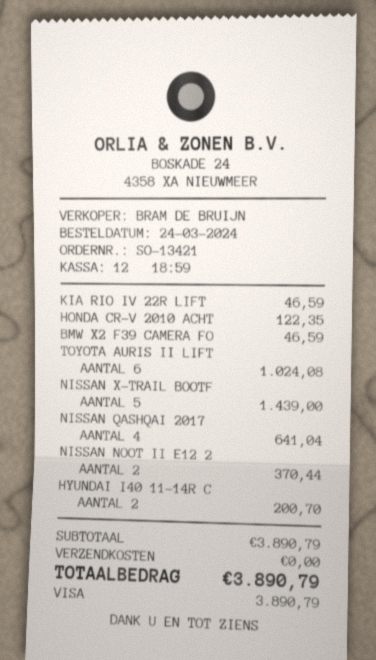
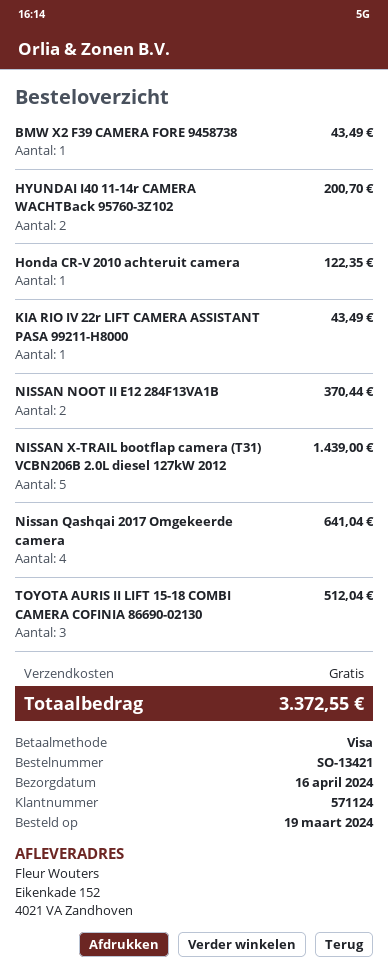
order date: 2024-03-24 -> 2024-03-19
KIA RIO IV 22R LIFT: 1 for 46.59 -> 1 for 43.49
BMW X2 F39 CAMERA FO: 1 for 46.59 -> 1 for 43.49
TOYOTA AURIS II LIFT: 6 for 1024.08 -> 3 for 512.04
total: 3890.79 -> 3372.55

